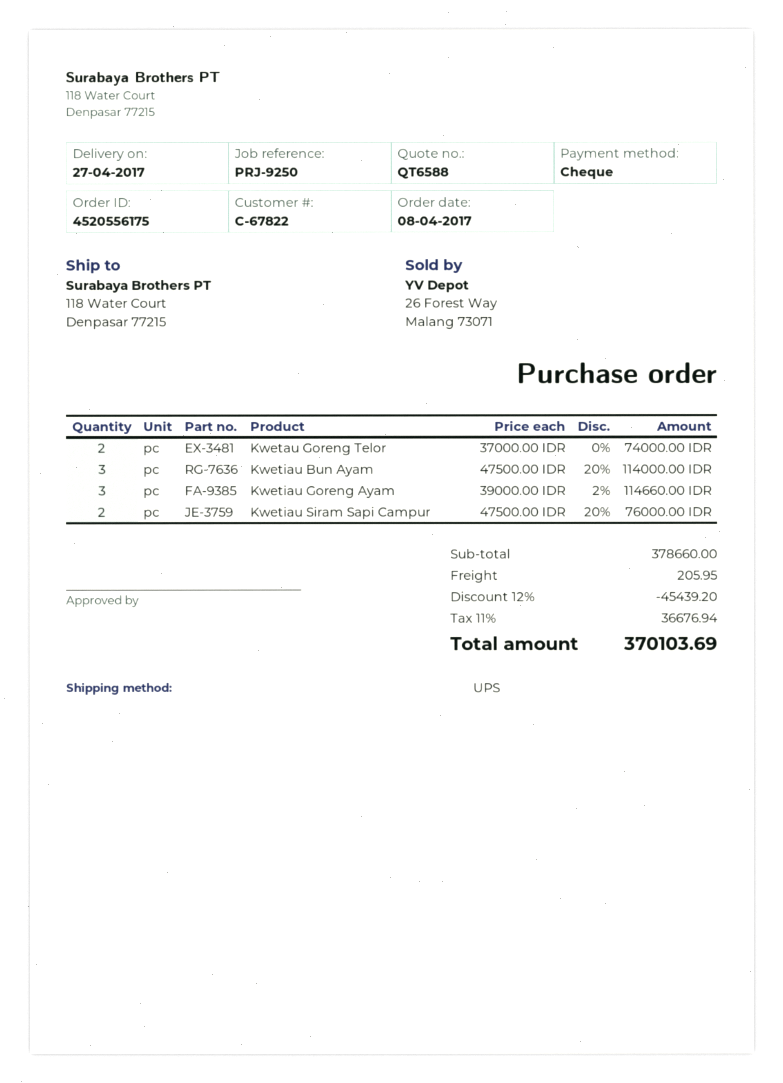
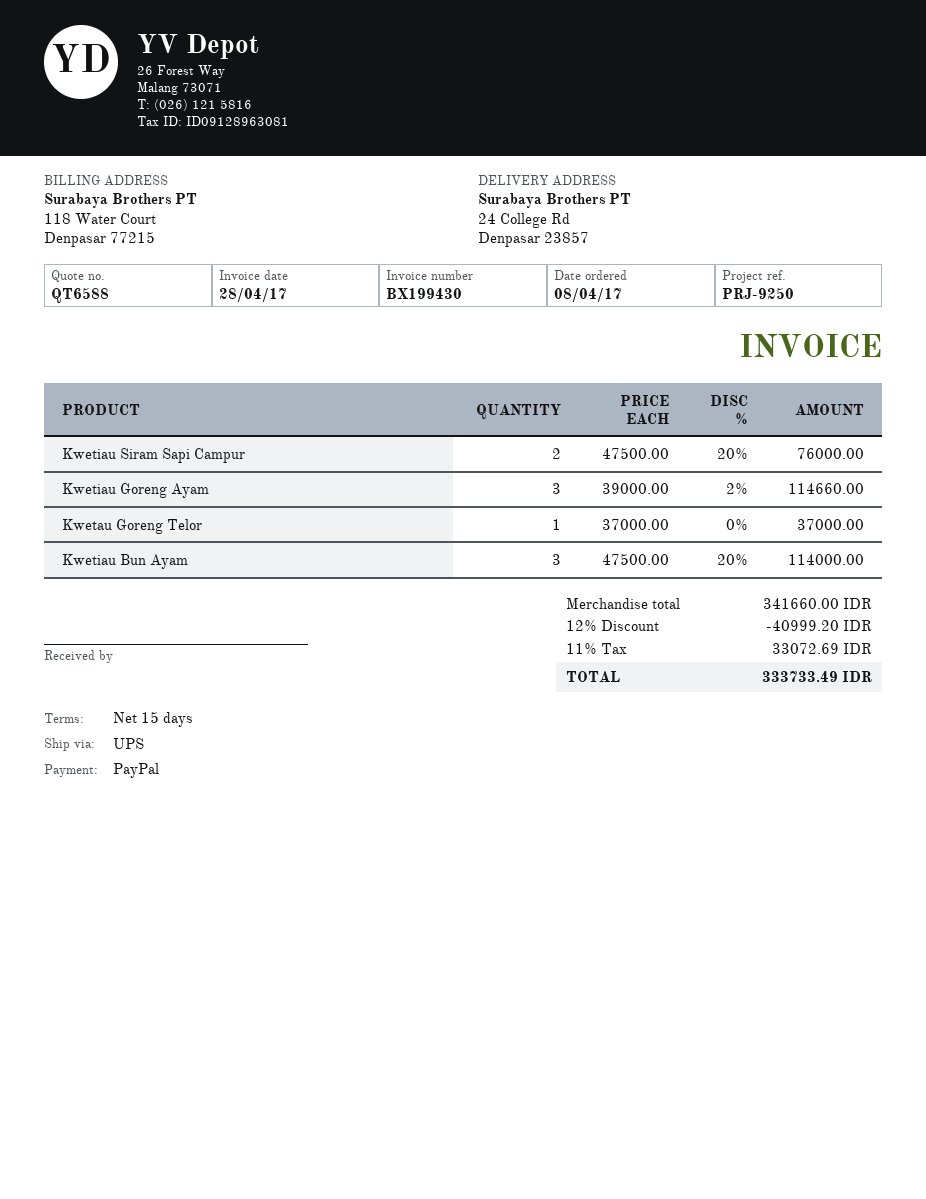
payment method: cheque -> PayPal
ship to: 118 Water Court, Denpasar 77215 -> 24 College Rd, Denpasar 23857
Kwetau Goreng Telor: 2 x 37000.00 = 74000.00 -> 1 x 37000.00 = 37000.00
subtotal: 378660.00 -> 341660.00
discount: 12% = 45439.20 -> 12% = 40999.20
shipping: 205.95 -> none
tax: 11% = 36676.94 -> 11% = 33072.69
total: 370103.69 -> 333733.49

